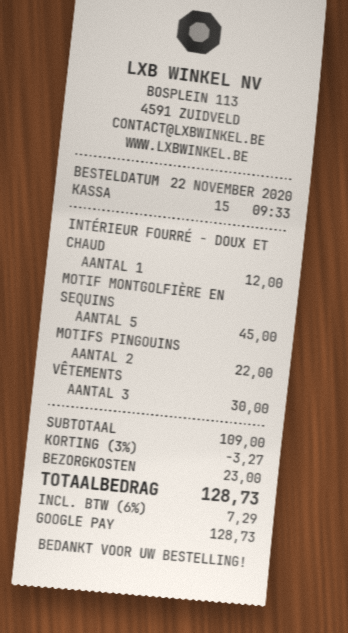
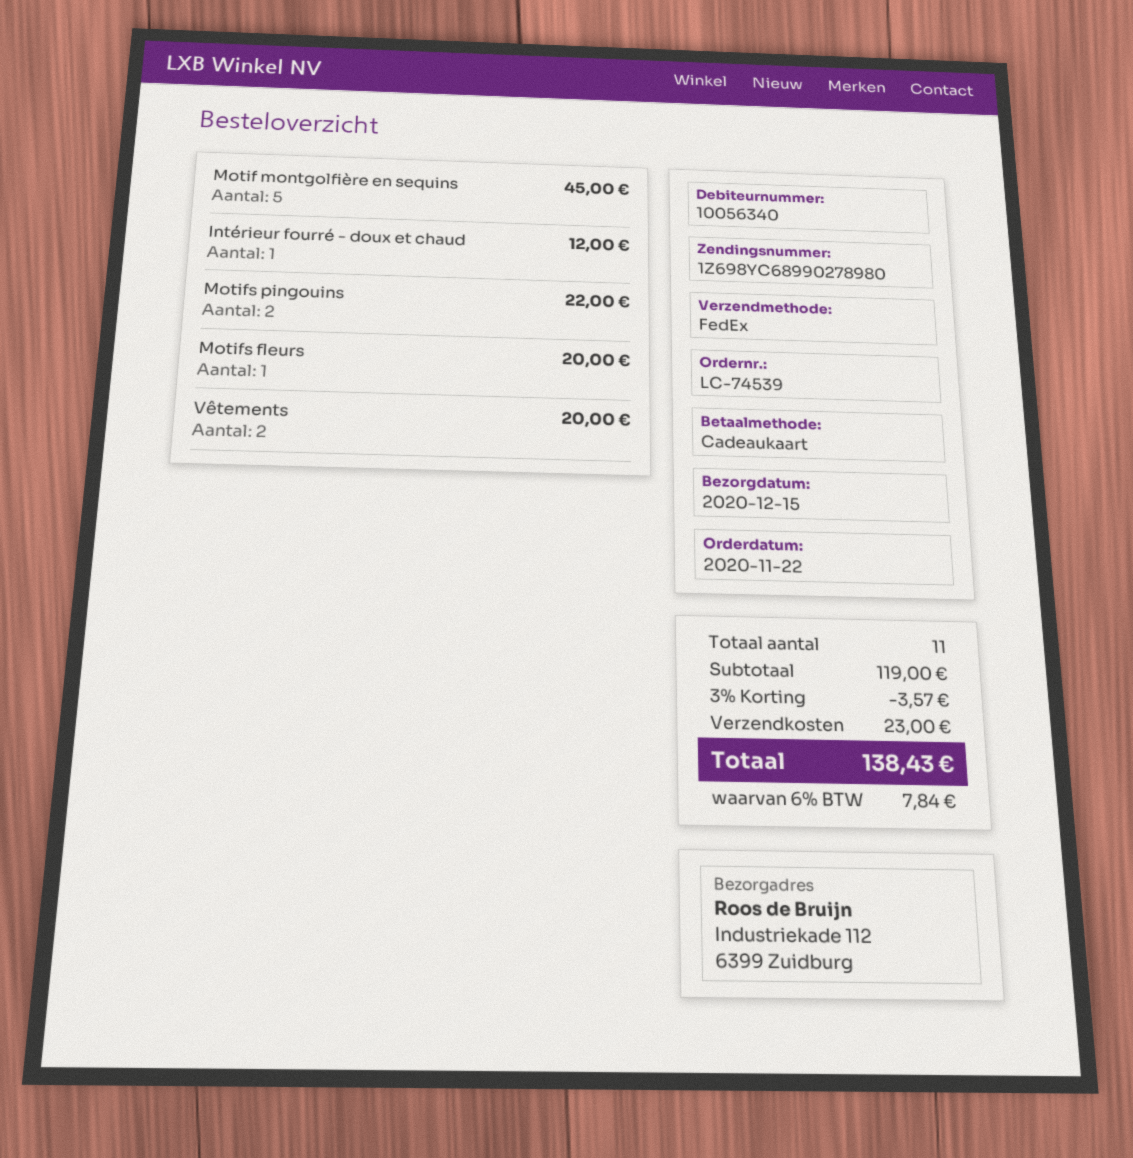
payment method: Google Pay -> gift card
VÊTEMENTS: 3 for 30.00 -> 2 for 20.00
Motifs fleurs: none -> 1 for 20.00
subtotal: 109.00 -> 119.00
discount: 3% = 3.27 -> 3% = 3.57
tax: 6% = 7.29 -> 6% = 7.84
total: 128.73 -> 138.43

